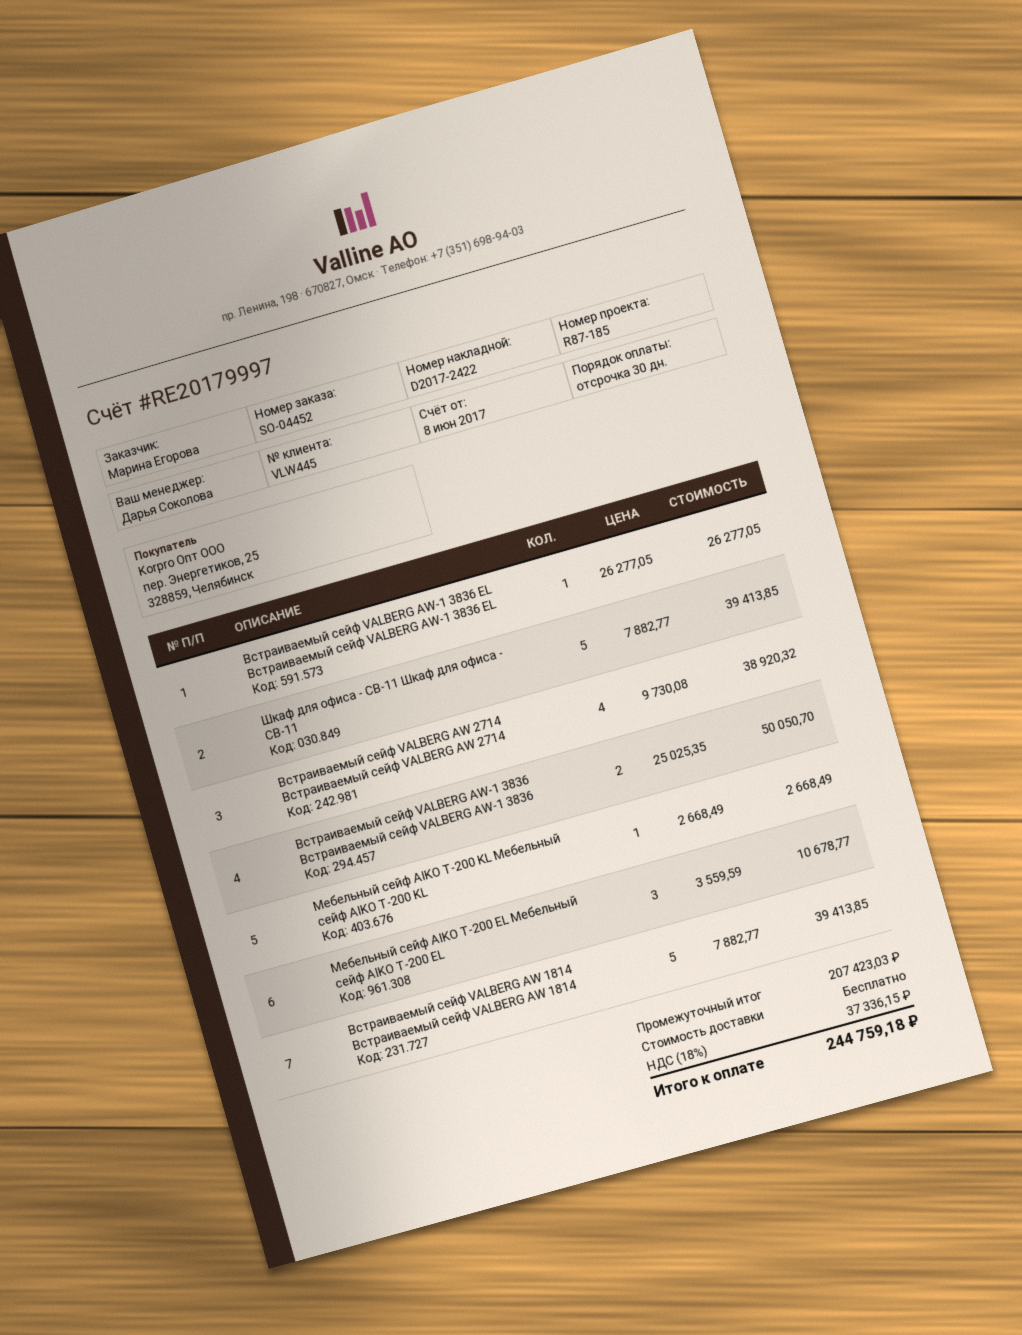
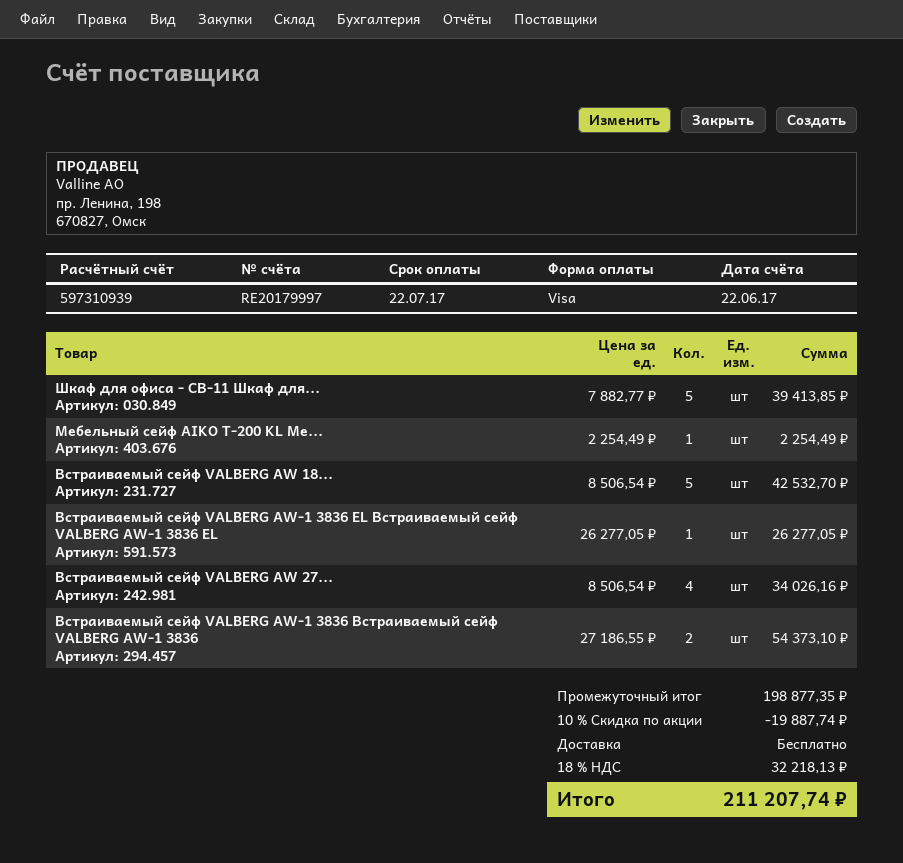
invoice date: 2017-06-08 -> 2017-06-22
Встраиваемый сейф VALBERG AW 2714 Встраиваемый сейф VALBERG AW 2714: 4 x 9730.08 = 38920.32 -> 4 x 8506.54 = 34026.16
Встраиваемый сейф VALBERG AW-1 3836 Встраиваемый сейф VALBERG AW-1 3836: 2 x 25025.35 = 50050.70 -> 2 x 27186.55 = 54373.10
Мебельный сейф AIKO T-200 KL Мебельный сейф AIKO T-200 KL: 1 x 2668.49 = 2668.49 -> 1 x 2254.49 = 2254.49
Мебельный сейф AIKO T-200 EL Мебельный сейф AIKO T-200 EL: 3 x 3559.59 = 10678.77 -> none
Встраиваемый сейф VALBERG AW 1814 Встраиваемый сейф VALBERG AW 1814: 5 x 7882.77 = 39413.85 -> 5 x 8506.54 = 42532.70
subtotal: 207423.03 -> 198877.35
discount: none -> 10% = 19887.74
tax: 18% = 37336.15 -> 18% = 32218.13
total: 244759.18 -> 211207.74

